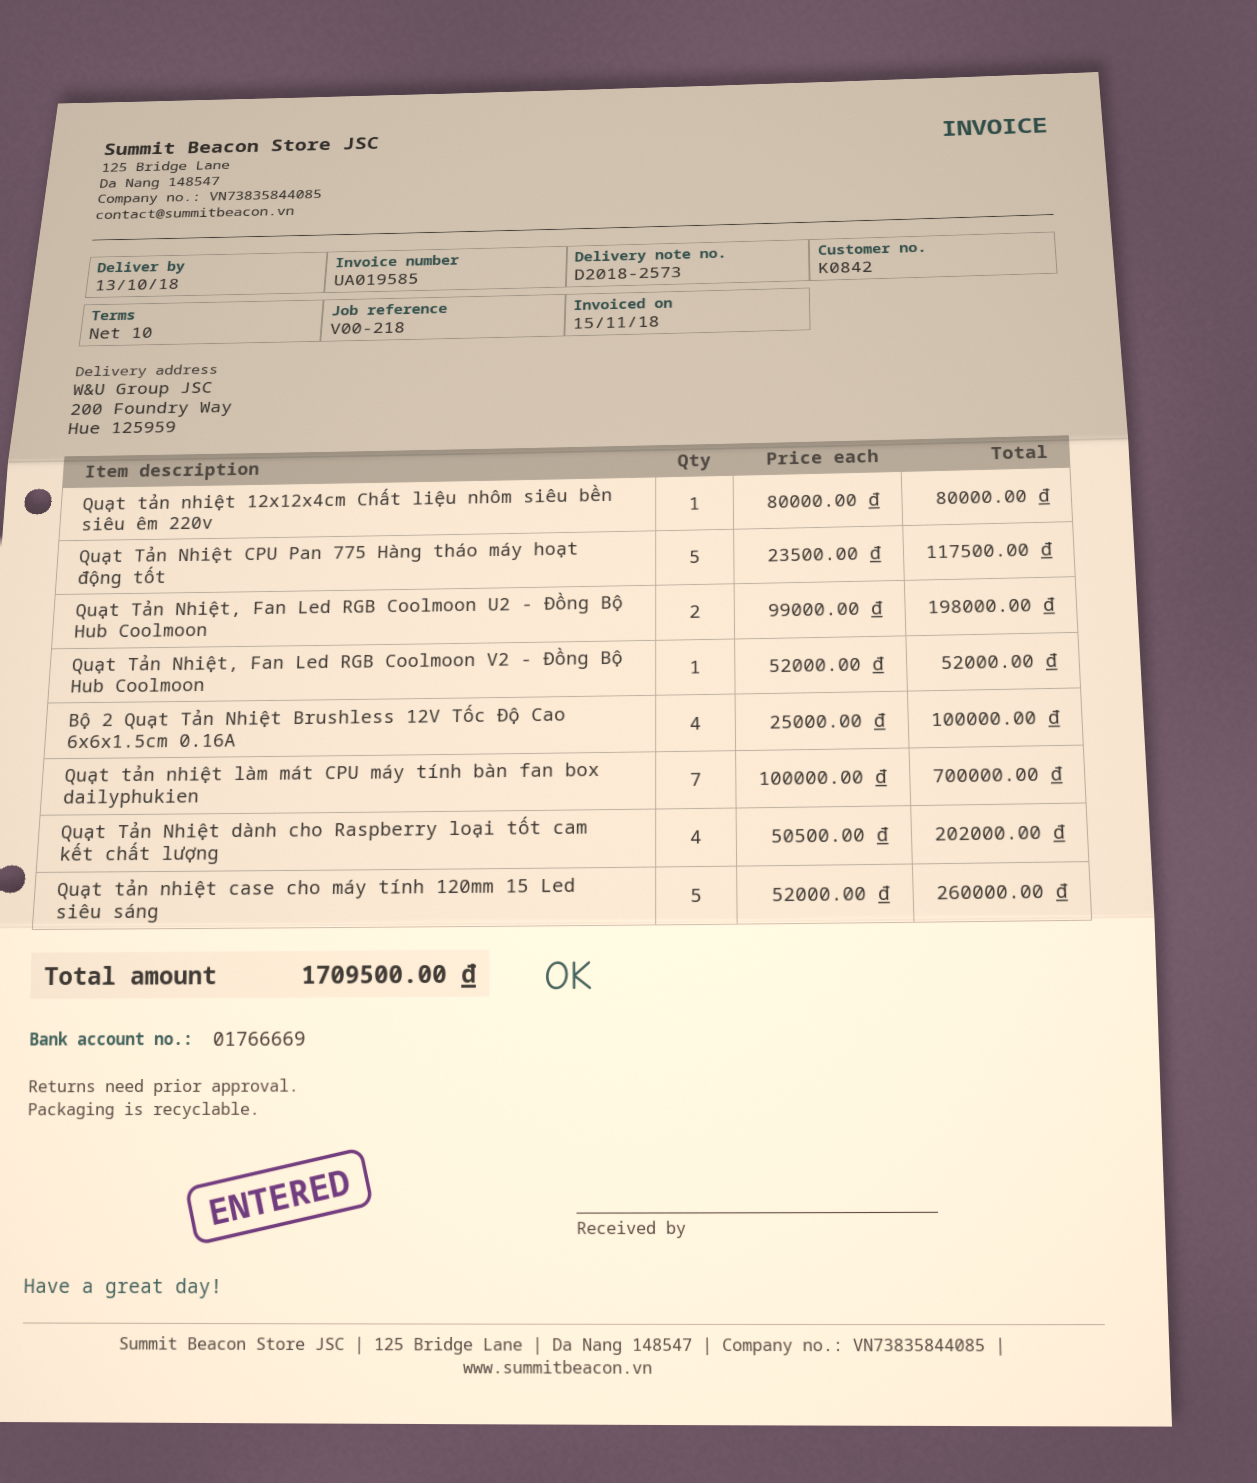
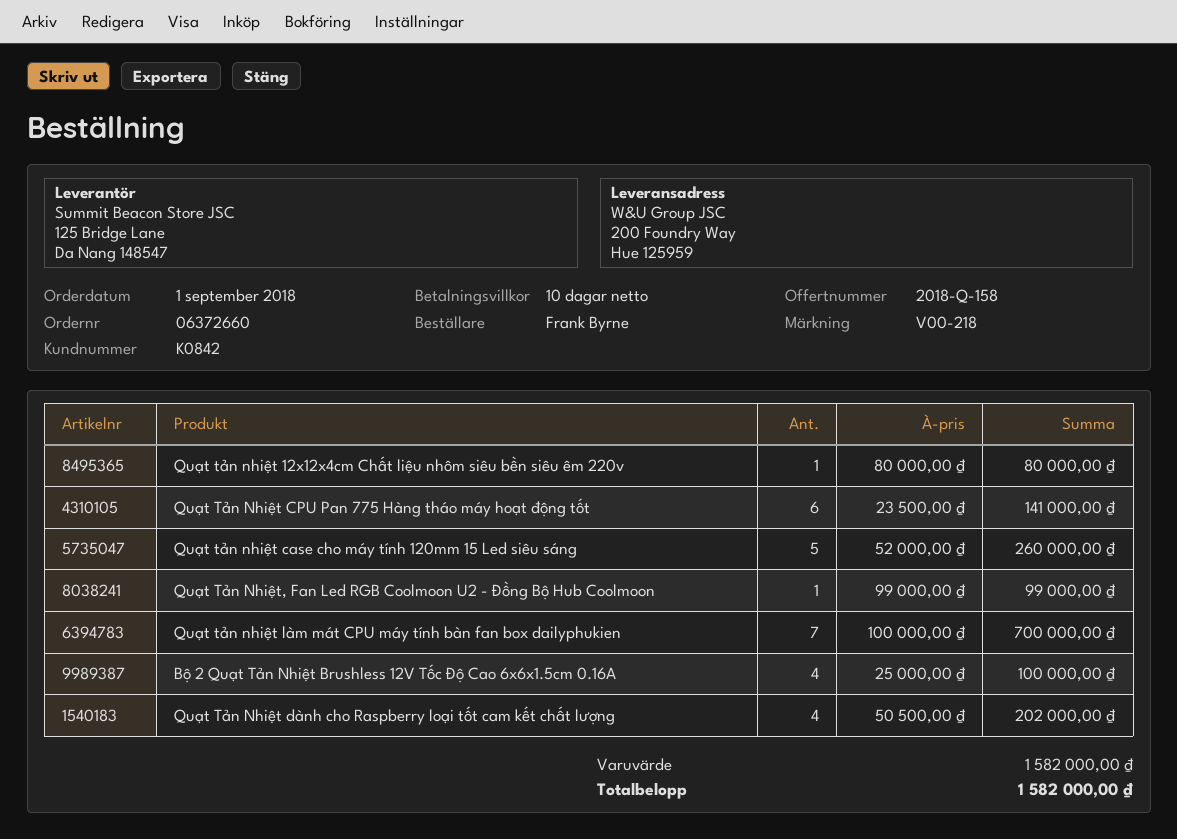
Quạt Tản Nhiệt CPU Pan 775 Hàng tháo máy hoạt động tốt: 5 x 23500.00 = 117500.00 -> 6 x 23500.00 = 141000.00
Quạt Tản Nhiệt, Fan Led RGB Coolmoon U2 - Đồng Bộ Hub Coolmoon: 2 x 99000.00 = 198000.00 -> 1 x 99000.00 = 99000.00
Quạt Tản Nhiệt, Fan Led RGB Coolmoon V2 - Đồng Bộ Hub Coolmoon: 1 x 52000.00 = 52000.00 -> none
total: 1709500.00 -> 1582000.00

